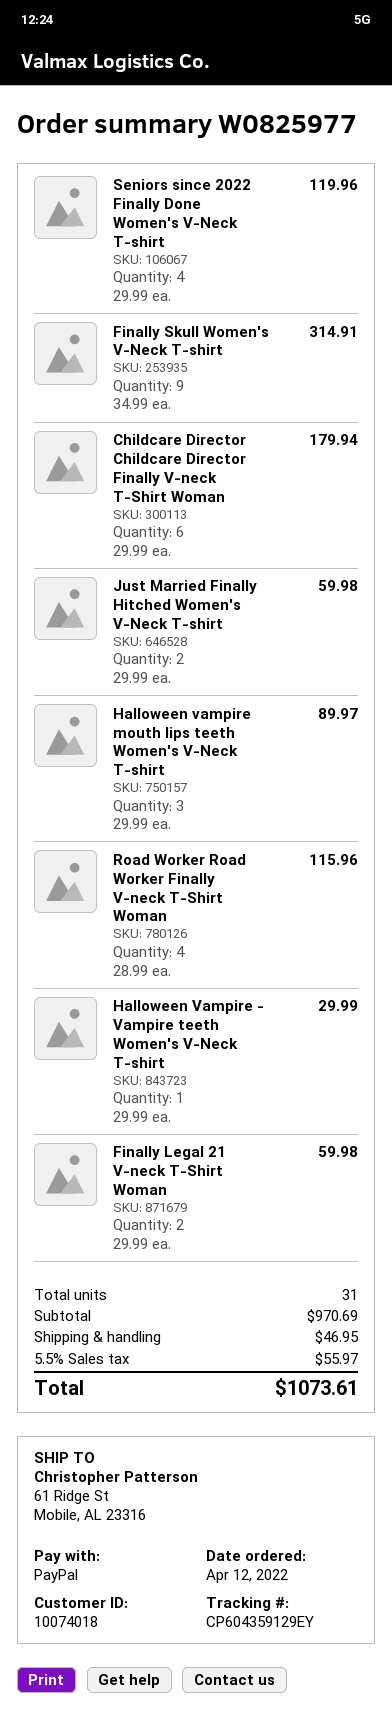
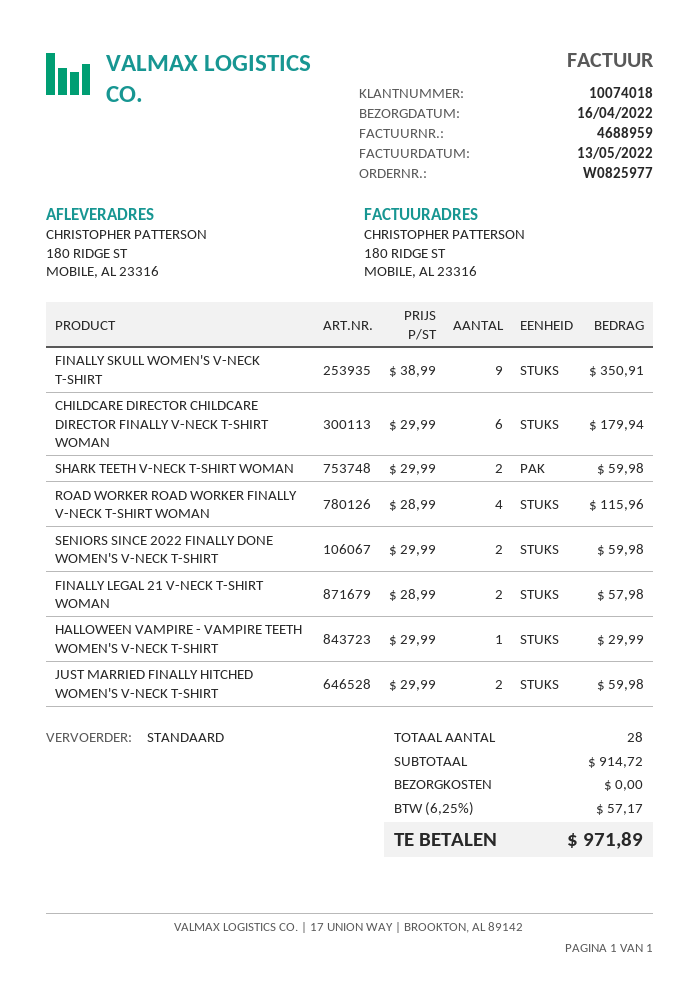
ship to: 61 Ridge St, Mobile, AL 23316 -> 180 RIDGE ST, MOBILE, AL 23316
Seniors since 2022 Finally Done Women's V-Neck T-shirt: 4 x 29.99 = 119.96 -> 2 x 29.99 = 59.98
Finally Skull Women's V-Neck T-shirt: 9 x 34.99 = 314.91 -> 9 x 38.99 = 350.91
Halloween vampire mouth lips teeth Women's V-Neck T-shirt: 3 x 29.99 = 89.97 -> none
Finally Legal 21 V-neck T-Shirt Woman: 2 x 29.99 = 59.98 -> 2 x 28.99 = 57.98
SHARK TEETH V-NECK T-SHIRT WOMAN: none -> 2 x 29.99 = 59.98
total quantity: 31 -> 28
subtotal: 970.69 -> 914.72
shipping: 46.95 -> 0.00
tax: 5.5% = 55.97 -> 6.25% = 57.17
total: 1073.61 -> 971.89

